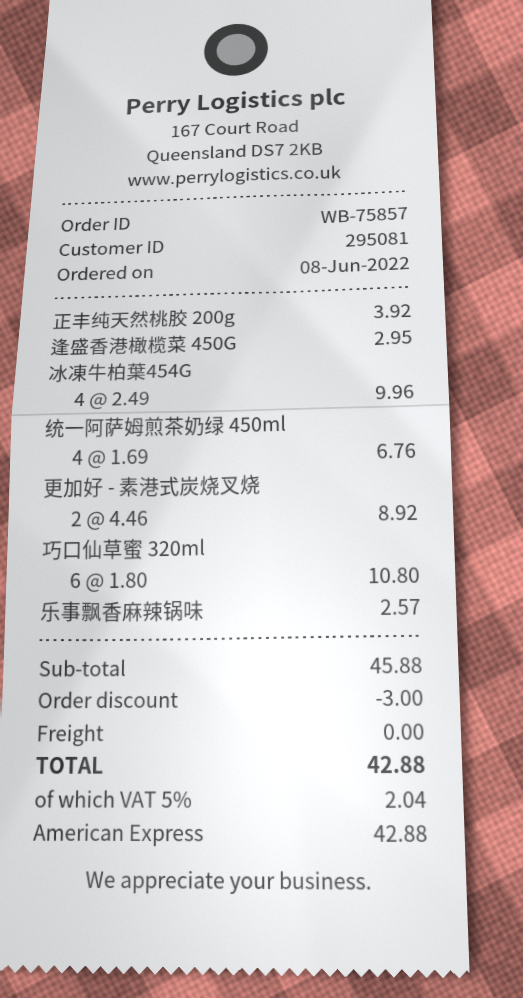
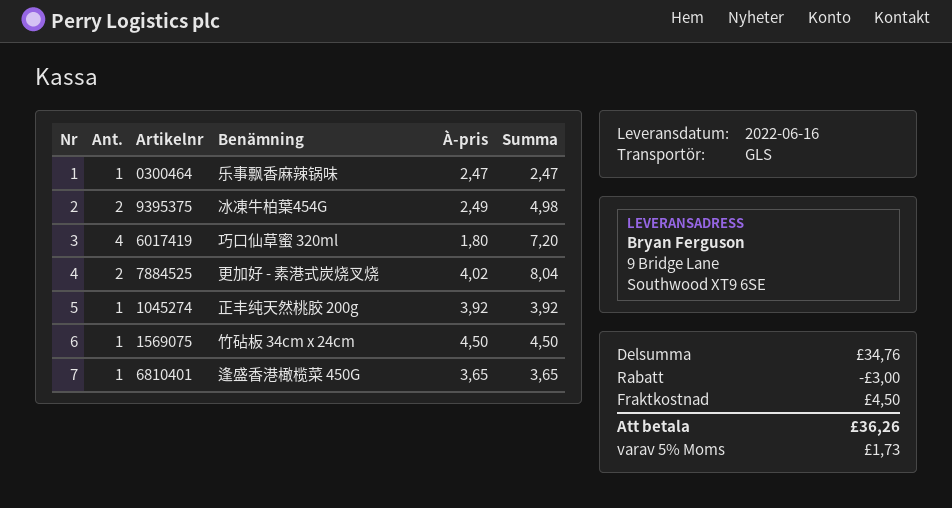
逢盛香港橄榄菜 450G: 1 x 2.95 = 2.95 -> 1 x 3.65 = 3.65
冰凍牛柏葉454G: 4 x 2.49 = 9.96 -> 2 x 2.49 = 4.98
统一阿萨姆煎茶奶绿 450ml: 4 x 1.69 = 6.76 -> none
更加好 - 素港式炭烧叉烧: 2 x 4.46 = 8.92 -> 2 x 4.02 = 8.04
巧口仙草蜜 320ml: 6 x 1.80 = 10.80 -> 4 x 1.80 = 7.20
乐事飘香麻辣锅味: 1 x 2.57 = 2.57 -> 1 x 2.47 = 2.47
竹砧板 34cm x 24cm: none -> 1 x 4.50 = 4.50
subtotal: 45.88 -> 34.76
shipping: 0.00 -> 4.50
tax: 5% = 2.04 -> 5% = 1.73
total: 42.88 -> 36.26

